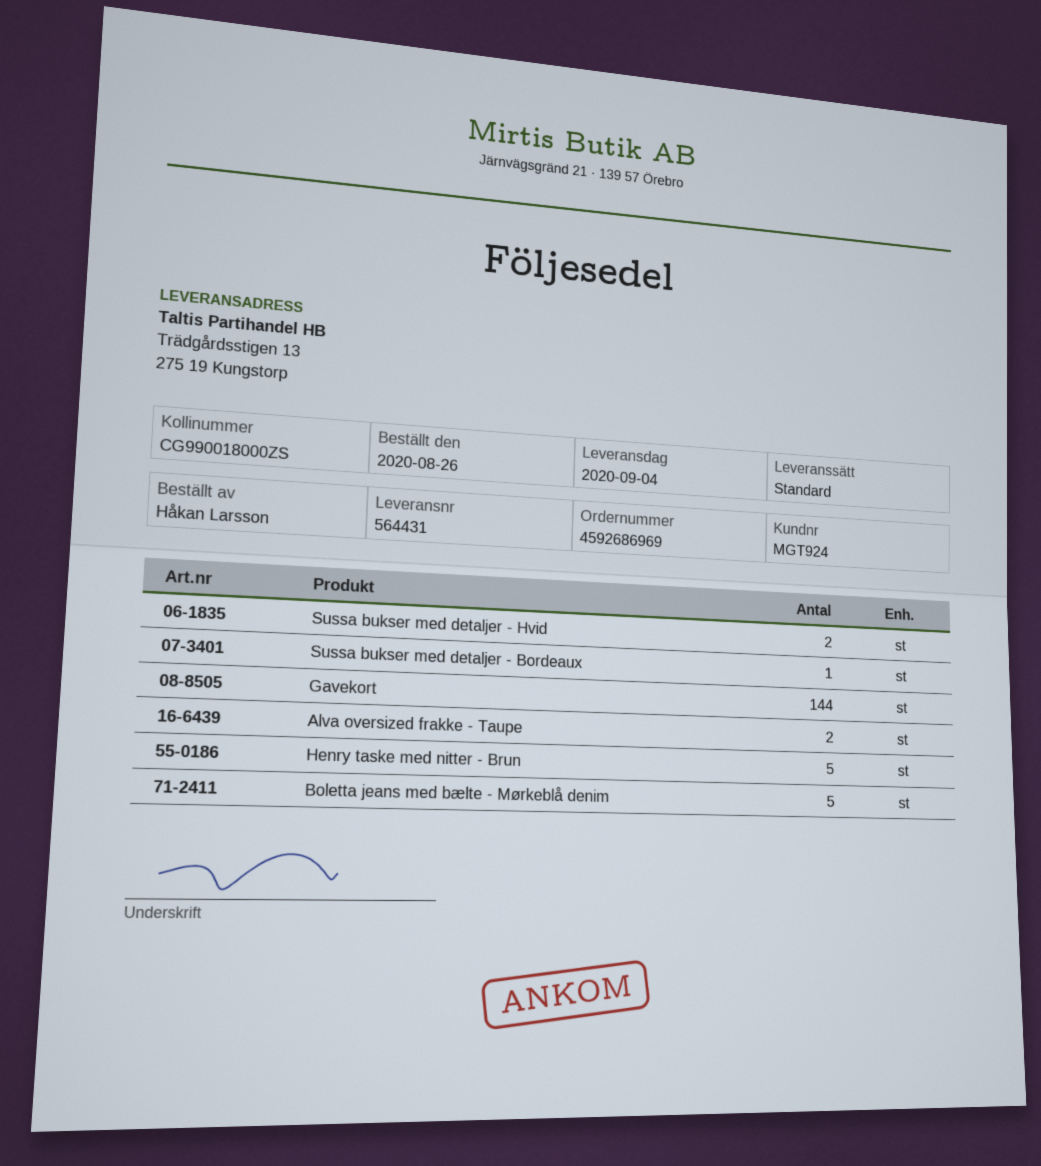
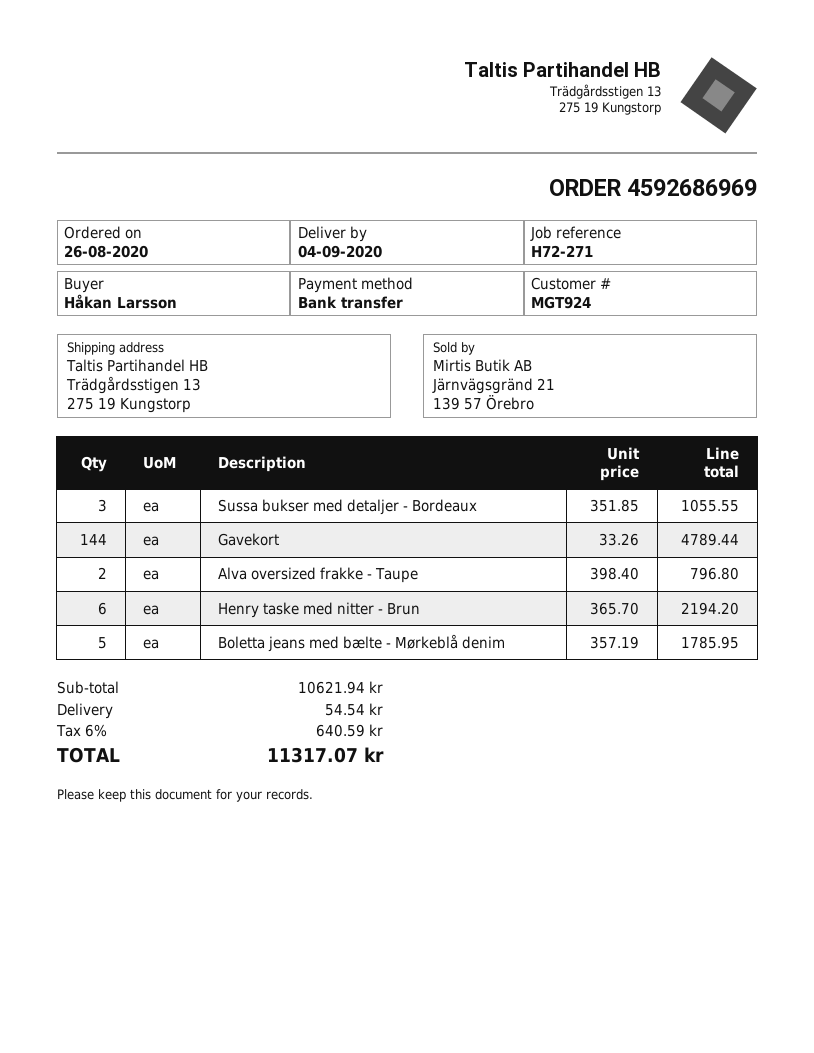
Sussa bukser med detaljer - Hvid: 2 -> none
Sussa bukser med detaljer - Bordeaux: 1 -> 3
Henry taske med nitter - Brun: 5 -> 6

